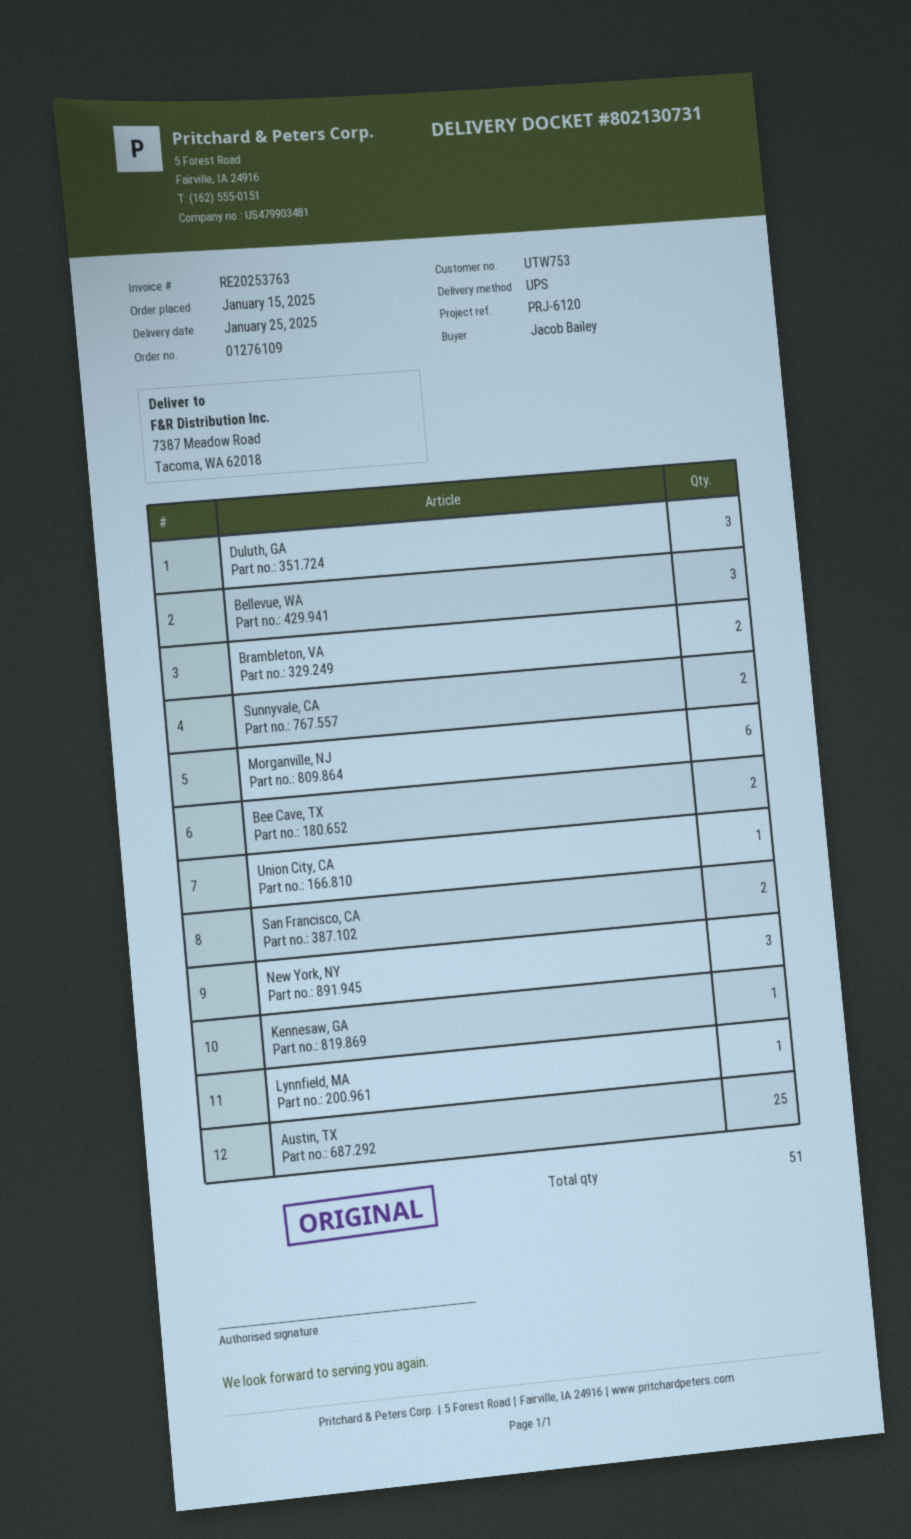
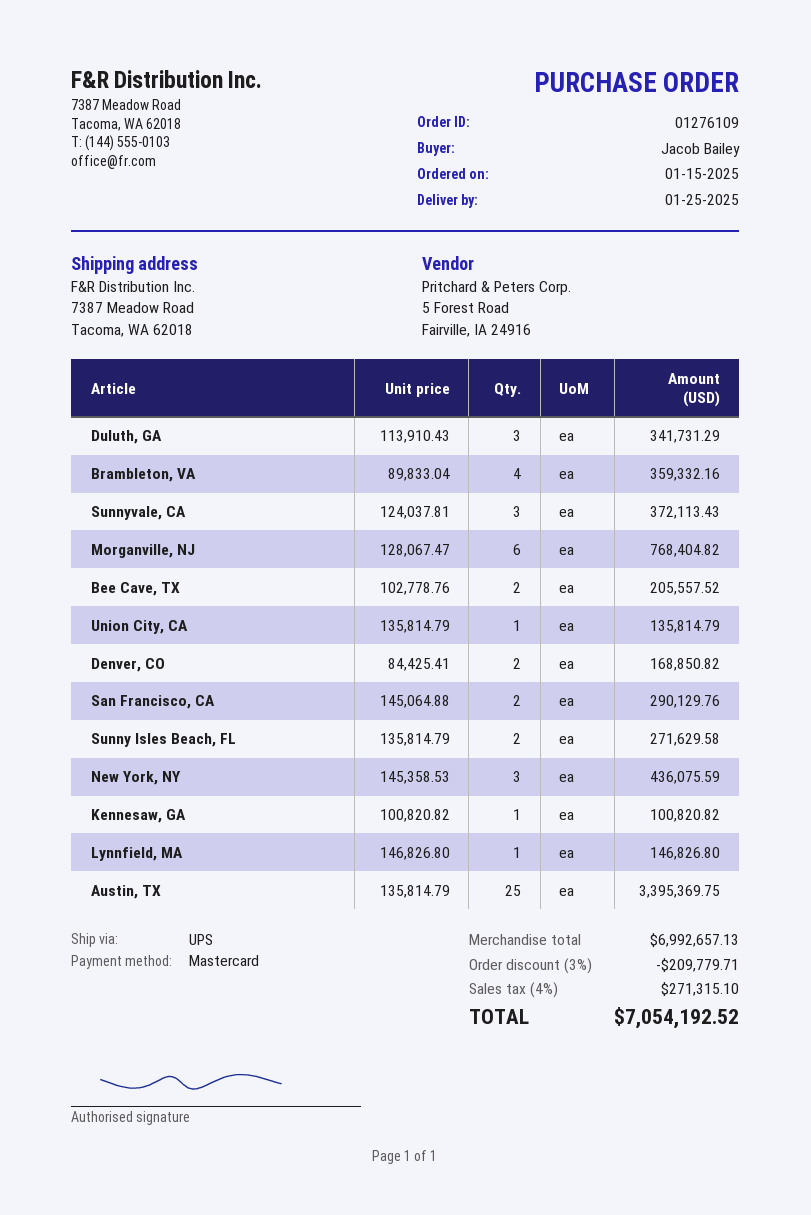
Bellevue, WA: 3 -> none
Brambleton, VA: 2 -> 4
Sunnyvale, CA: 2 -> 3
Denver, CO: none -> 2
Sunny Isles Beach, FL: none -> 2

